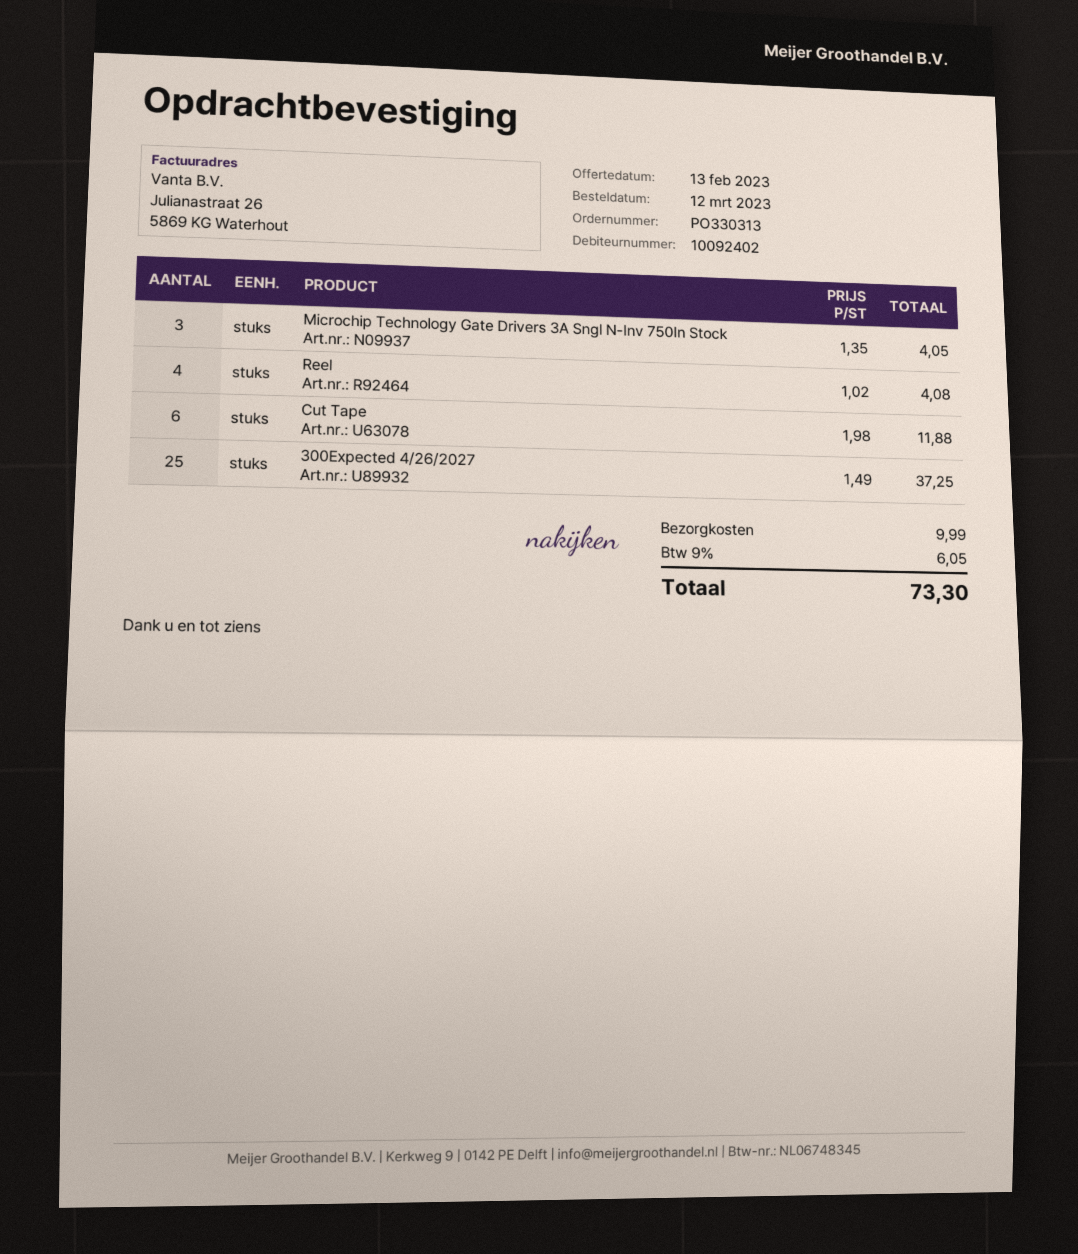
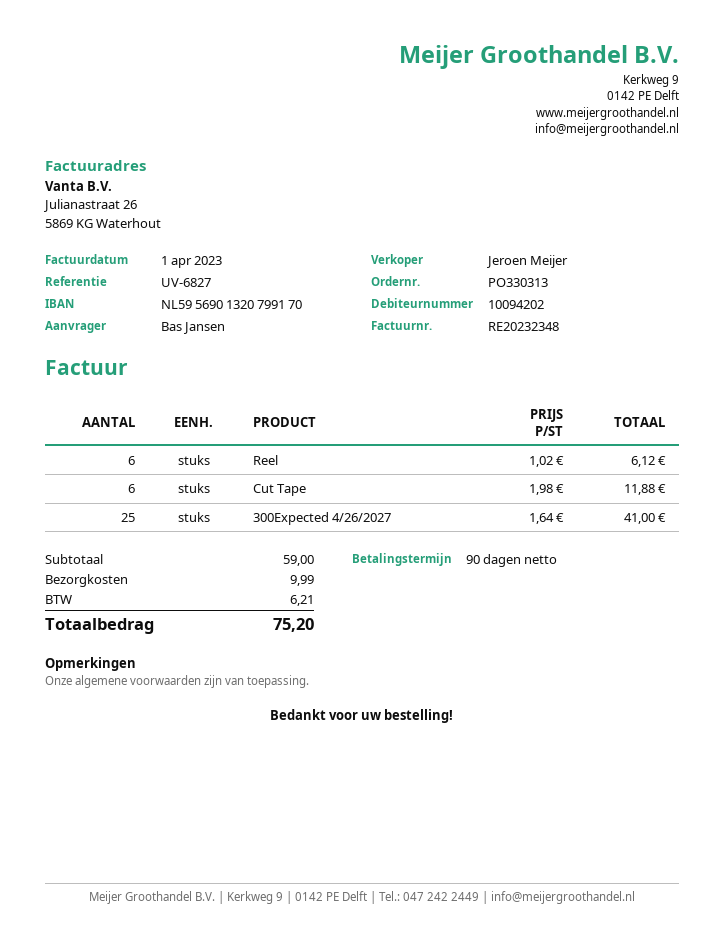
customer number: 10092402 -> 10094202
Microchip Technology Gate Drivers 3A Sngl N-Inv 750In Stock: 3 x 1.35 = 4.05 -> none
Reel: 4 x 1.02 = 4.08 -> 6 x 1.02 = 6.12
300Expected 4/26/2027: 25 x 1.49 = 37.25 -> 25 x 1.64 = 41.00
tax: 6.05 -> 6.21
total: 73.30 -> 75.20

